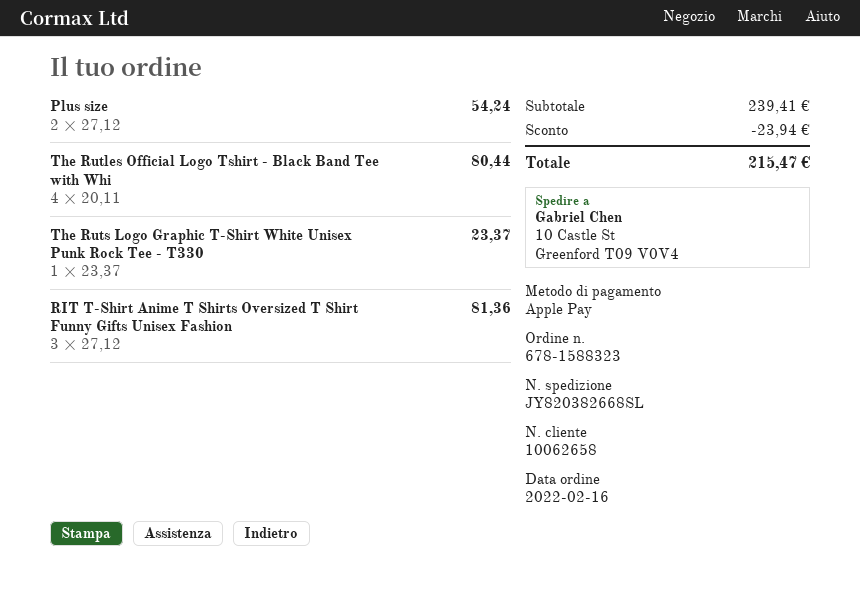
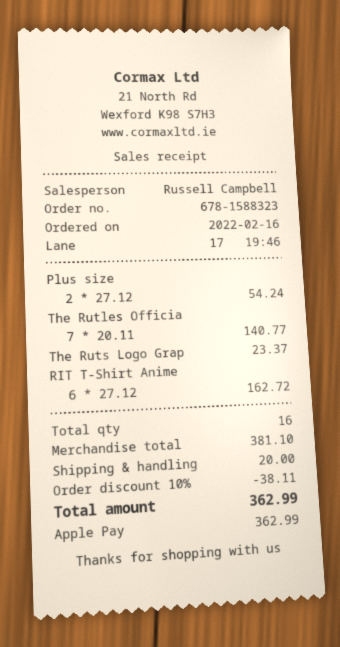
The Rutles Official Logo Tshirt - Black Band Tee with Whi: 4 x 20.11 = 80.44 -> 7 x 20.11 = 140.77
RIT T-Shirt Anime T Shirts Oversized T Shirt Funny Gifts Unisex Fashion: 3 x 27.12 = 81.36 -> 6 x 27.12 = 162.72
subtotal: 239.41 -> 381.10
discount: 23.94 -> 38.11
shipping: none -> 20.00
total: 215.47 -> 362.99

